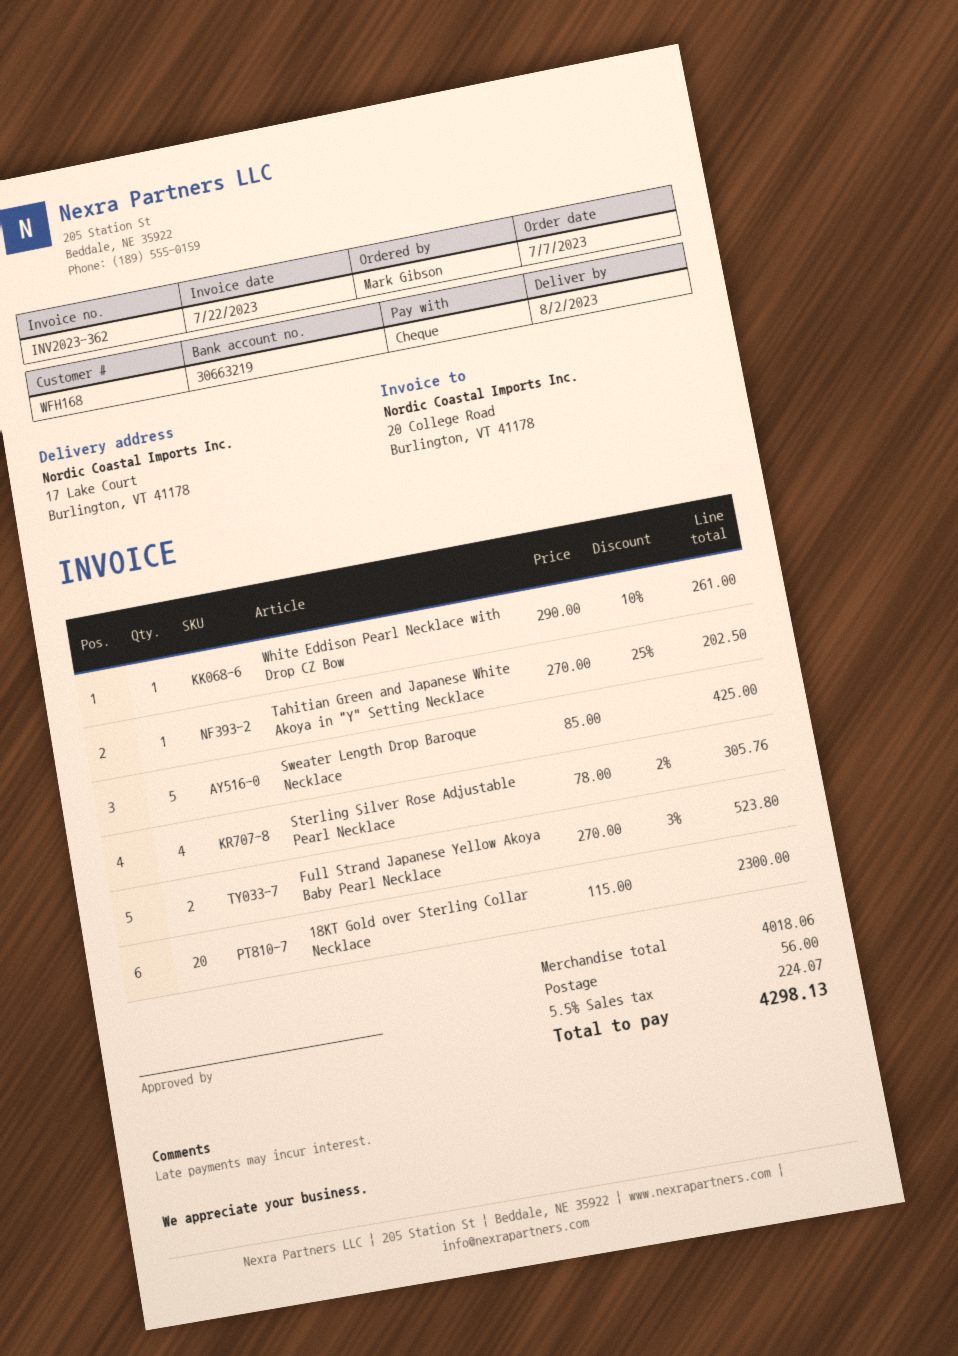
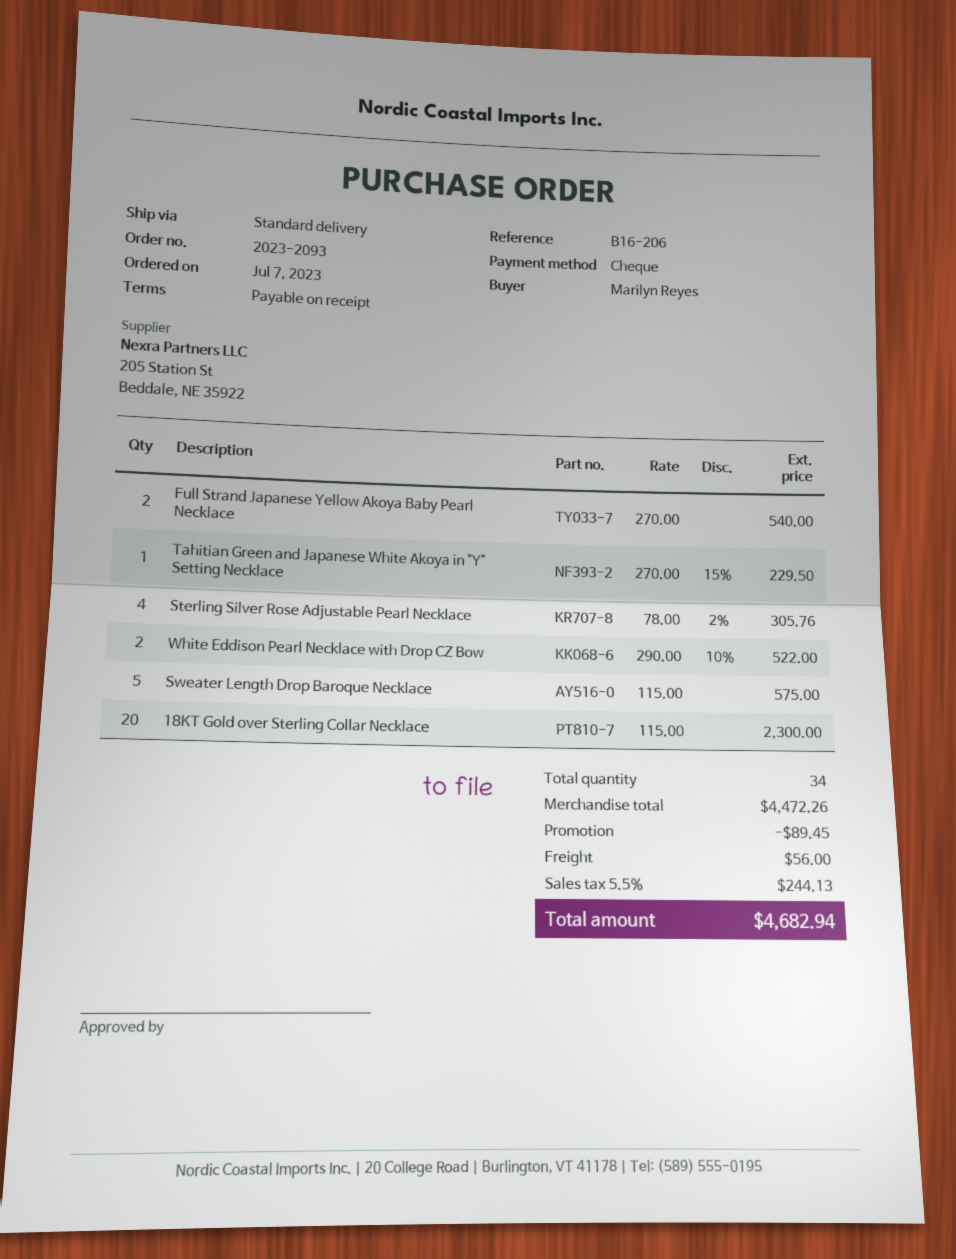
ordered by: Mark Gibson -> Marilyn Reyes
White Eddison Pearl Necklace with Drop CZ Bow: 1 x 290.00 - 10% = 261.00 -> 2 x 290.00 - 10% = 522.00
Tahitian Green and Japanese White Akoya in "Y" Setting Necklace: 1 x 270.00 - 25% = 202.50 -> 1 x 270.00 - 15% = 229.50
Sweater Length Drop Baroque Necklace: 5 x 85.00 = 425.00 -> 5 x 115.00 = 575.00
Full Strand Japanese Yellow Akoya Baby Pearl Necklace: 2 x 270.00 - 3% = 523.80 -> 2 x 270.00 = 540.00
subtotal: 4018.06 -> 4472.26
discount: none -> 89.45
tax: 5.5% = 224.07 -> 5.5% = 244.13
total: 4298.13 -> 4682.94

